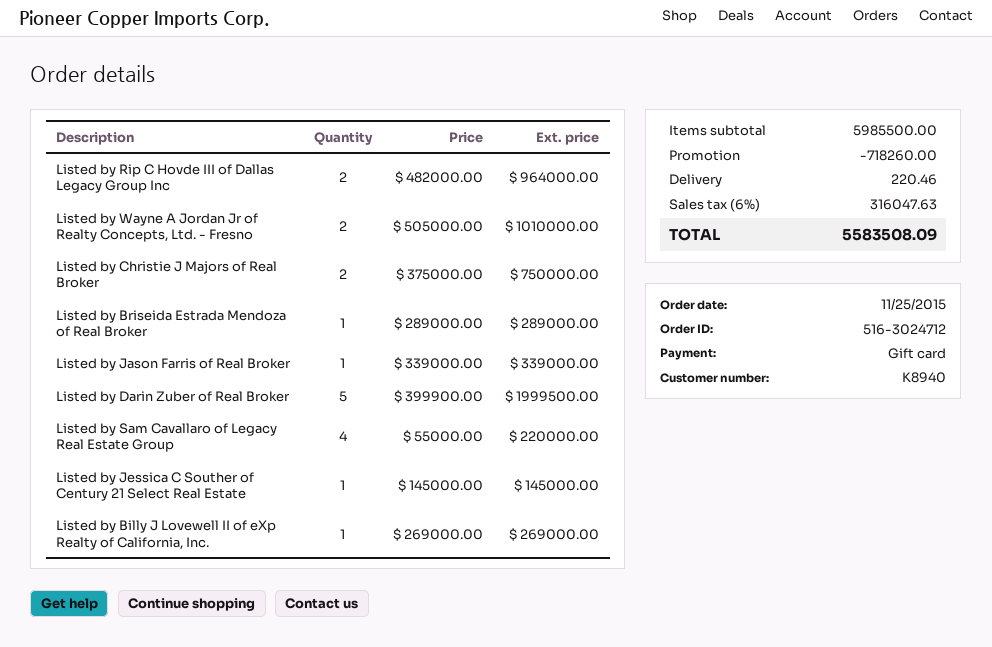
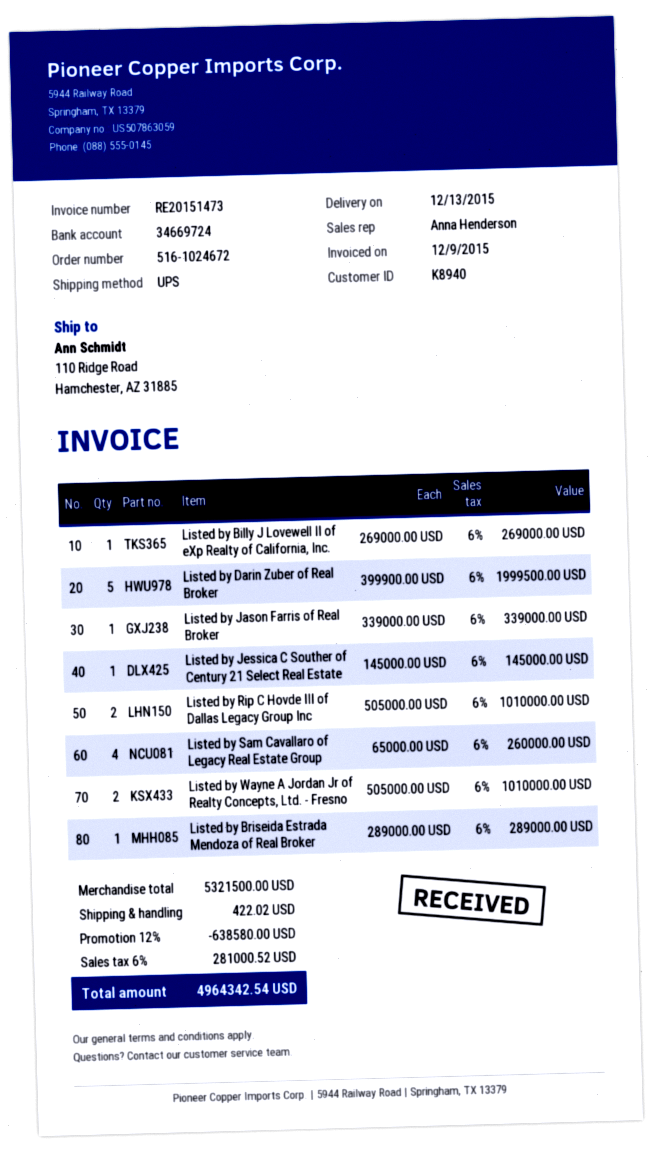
order number: 516-3024712 -> 516-1024672
Listed by Rip C Hovde III of Dallas Legacy Group Inc: 2 x 482000.00 = 964000.00 -> 2 x 505000.00 = 1010000.00
Listed by Christie J Majors of Real Broker: 2 x 375000.00 = 750000.00 -> none
Listed by Sam Cavallaro of Legacy Real Estate Group: 4 x 55000.00 = 220000.00 -> 4 x 65000.00 = 260000.00
subtotal: 5985500.00 -> 5321500.00
discount: 718260.00 -> 638580.00
shipping: 220.46 -> 422.02
tax: 6% = 316047.63 -> 6% = 281000.52
total: 5583508.09 -> 4964342.54

